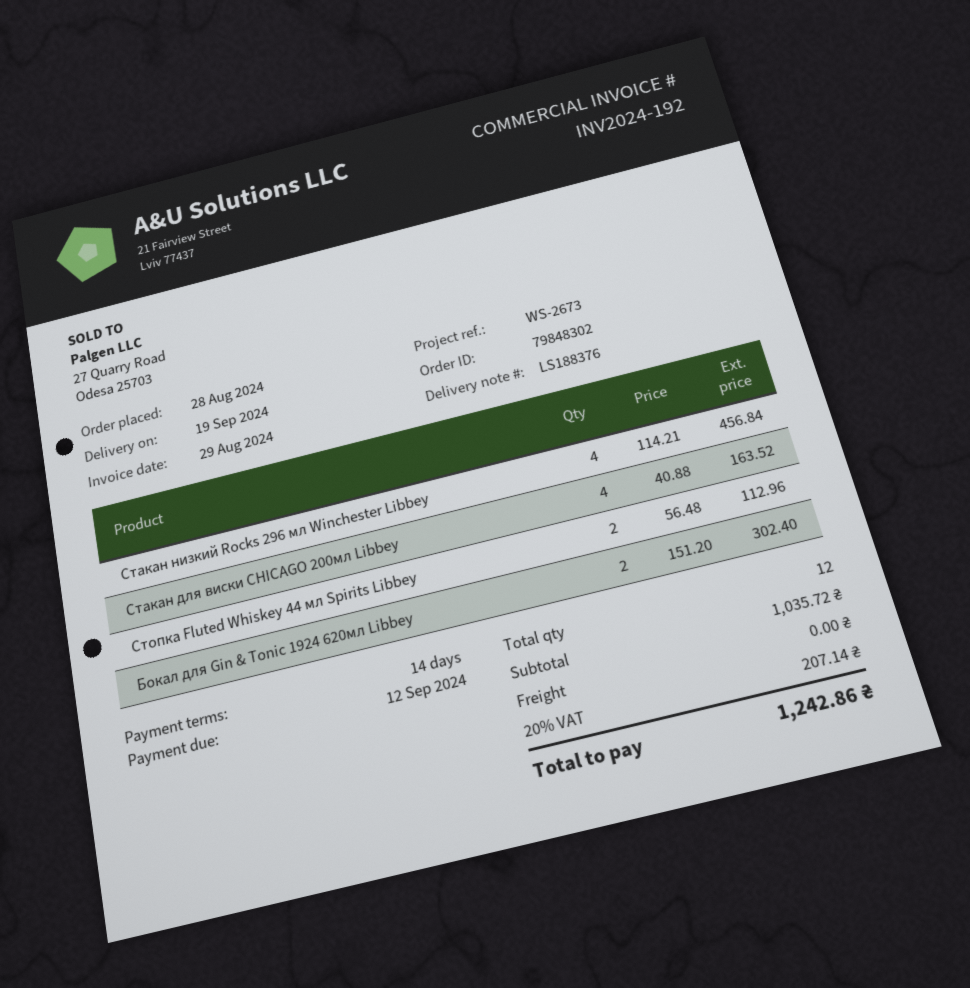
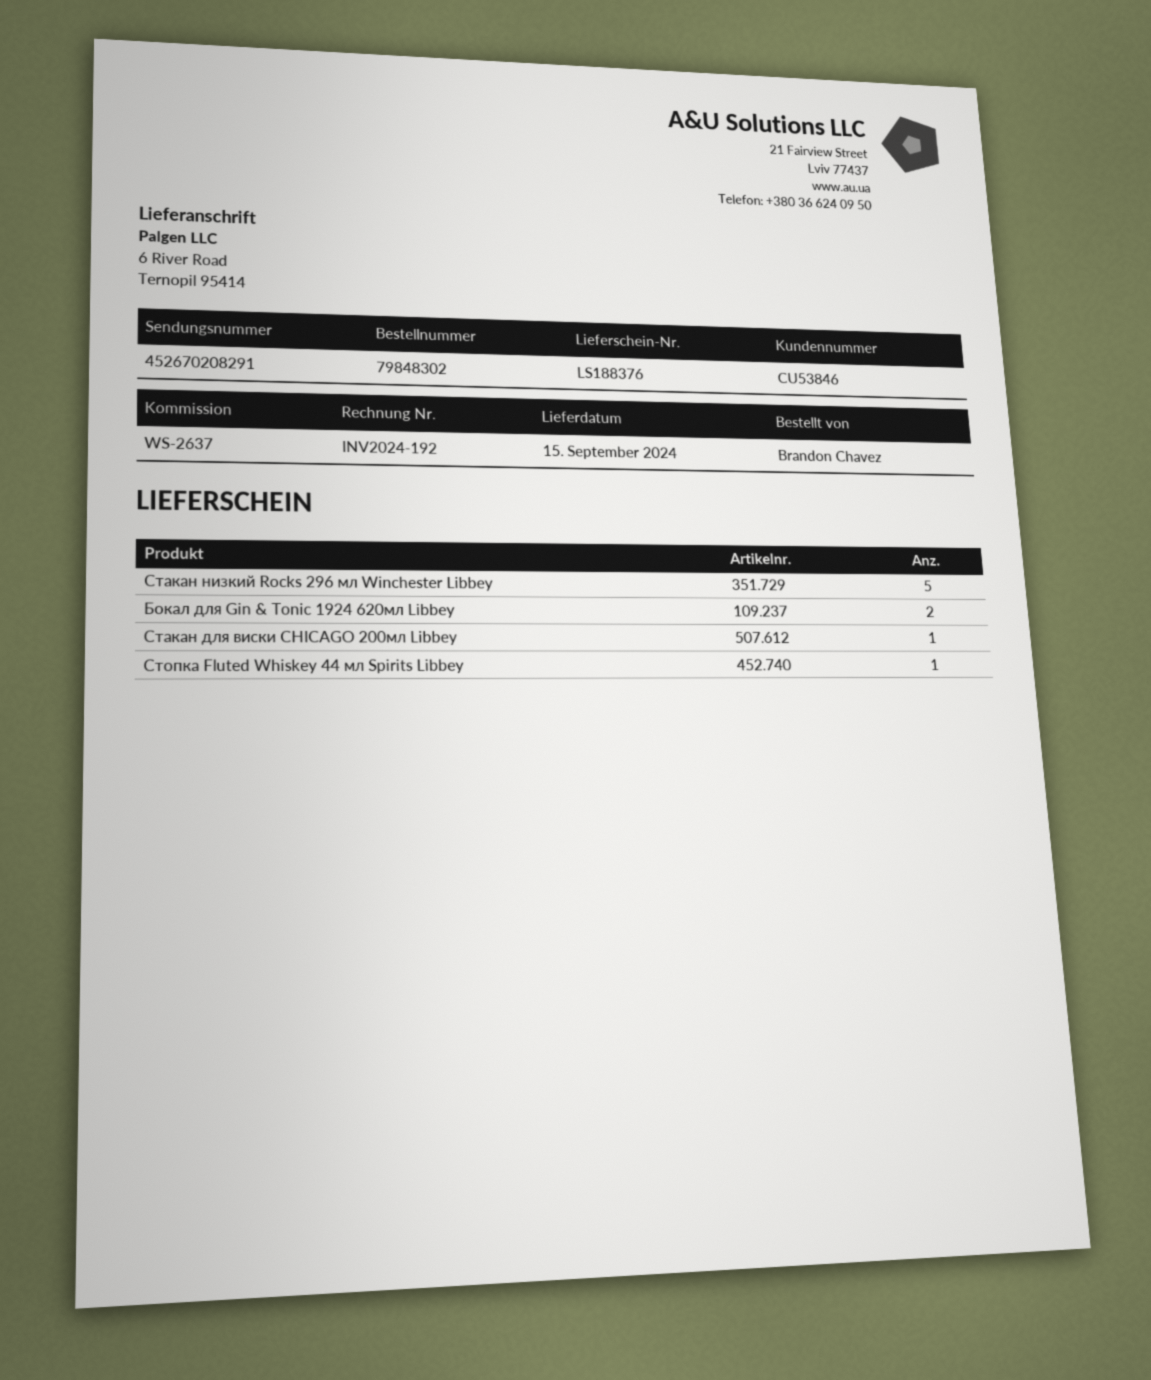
delivery date: 2024-09-19 -> 2024-09-15
reference: WS-2673 -> WS-2637
Стакан низкий Rocks 296 мл Winchester Libbey: 4 -> 5
Стакан для виски CHICAGO 200мл Libbey: 4 -> 1
Стопка Fluted Whiskey 44 мл Spirits Libbey: 2 -> 1

